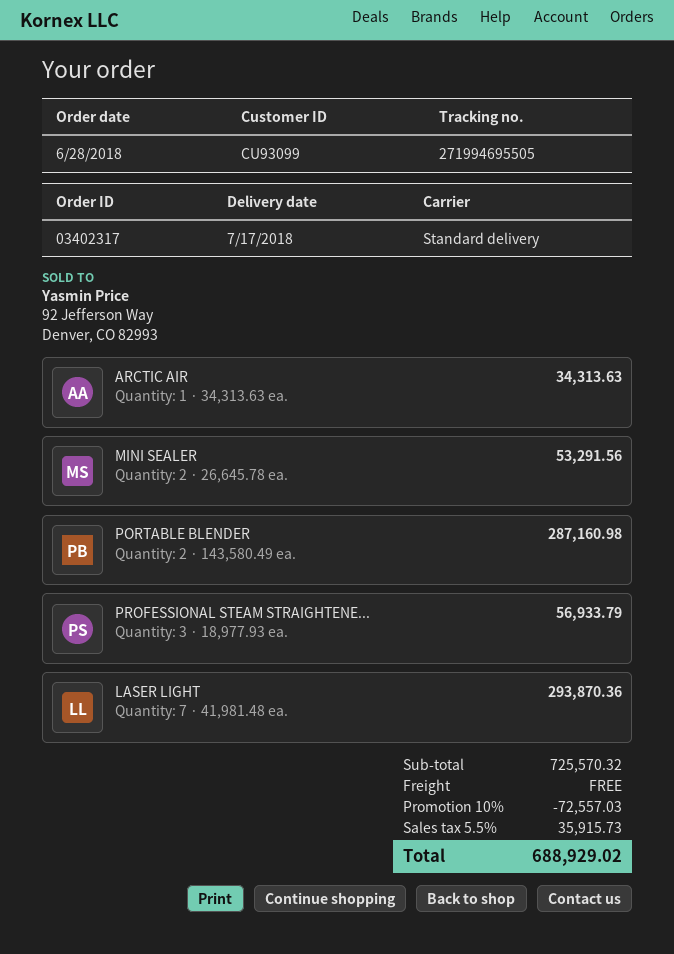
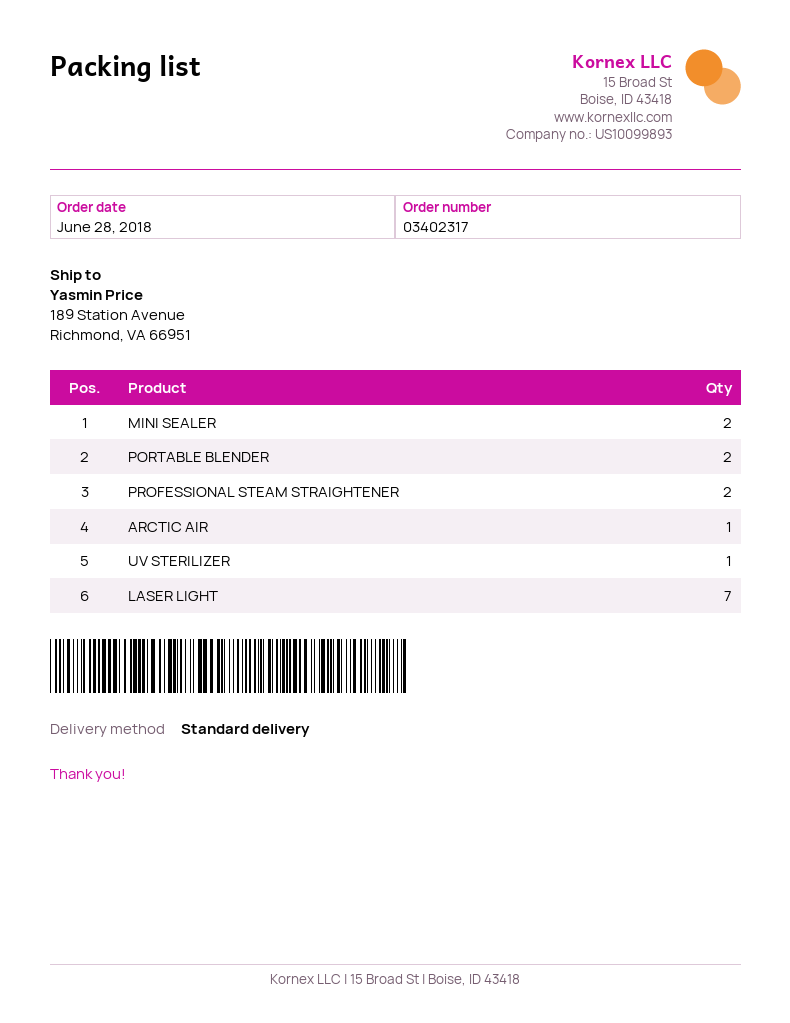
PROFESSIONAL STEAM STRAIGHTENE...: 3 -> 2
UV STERILIZER: none -> 1

